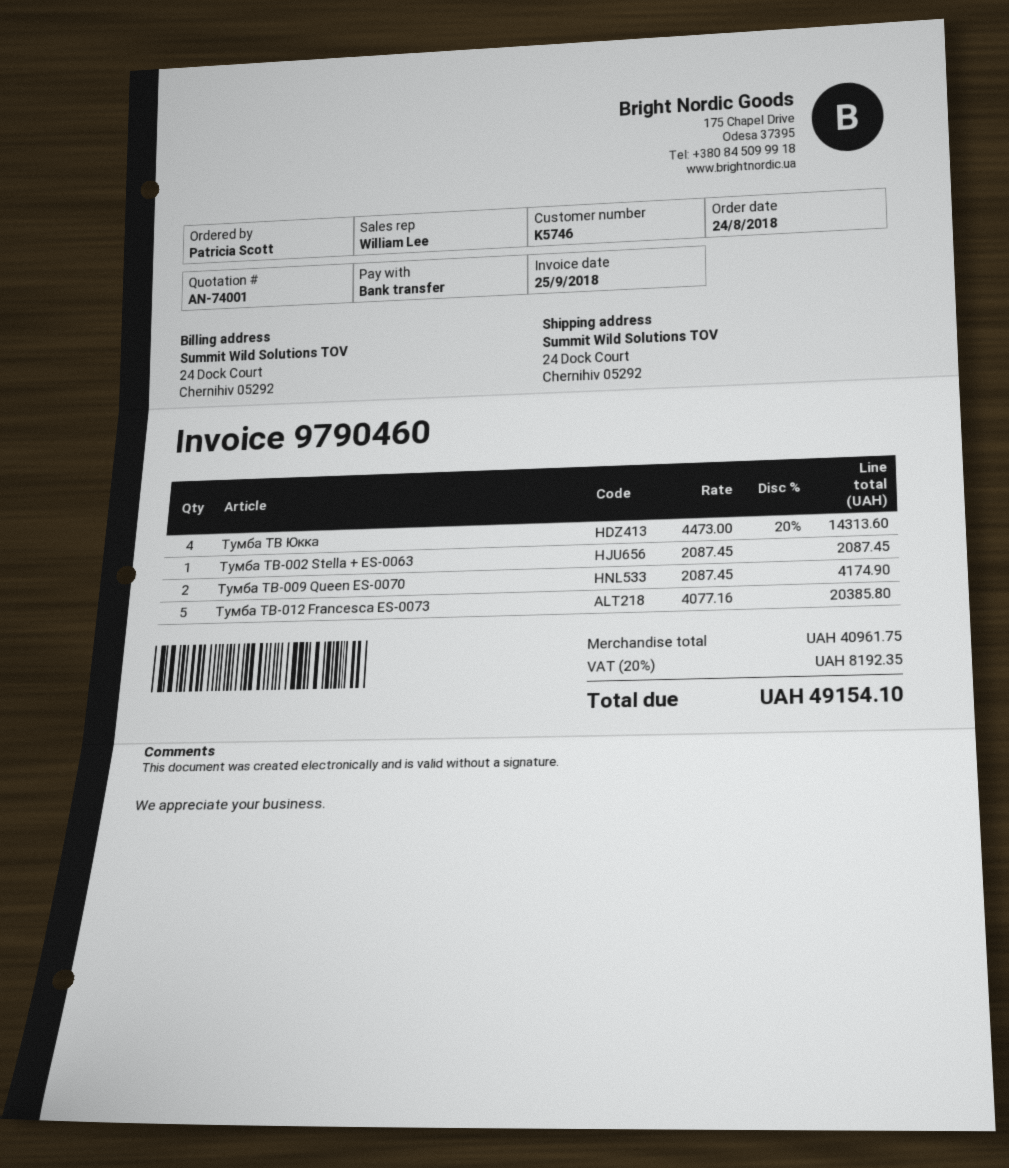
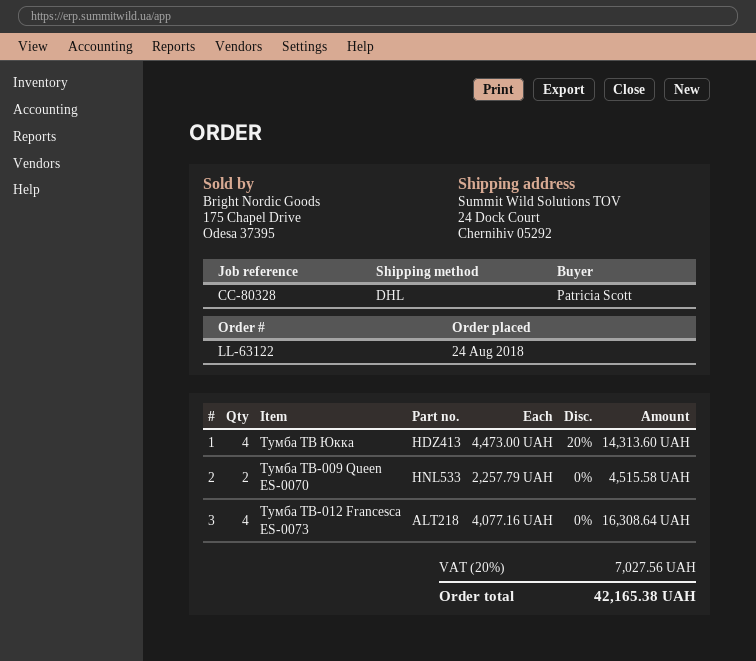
Тумба ТВ-002 Stella + ES-0063: 1 x 2087.45 = 2087.45 -> none
Тумба ТВ-009 Queen ES-0070: 2 x 2087.45 = 4174.90 -> 2 x 2257.79 = 4515.58
Тумба ТВ-012 Francesca ES-0073: 5 x 4077.16 = 20385.80 -> 4 x 4077.16 = 16308.64
tax: 20% = 8192.35 -> 20% = 7027.56
total: 49154.10 -> 42165.38

